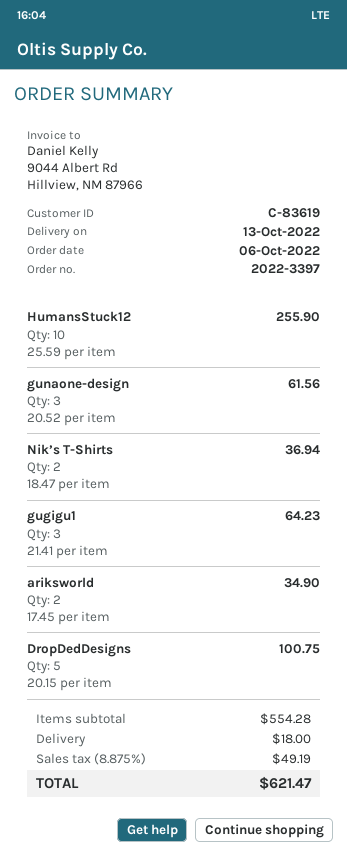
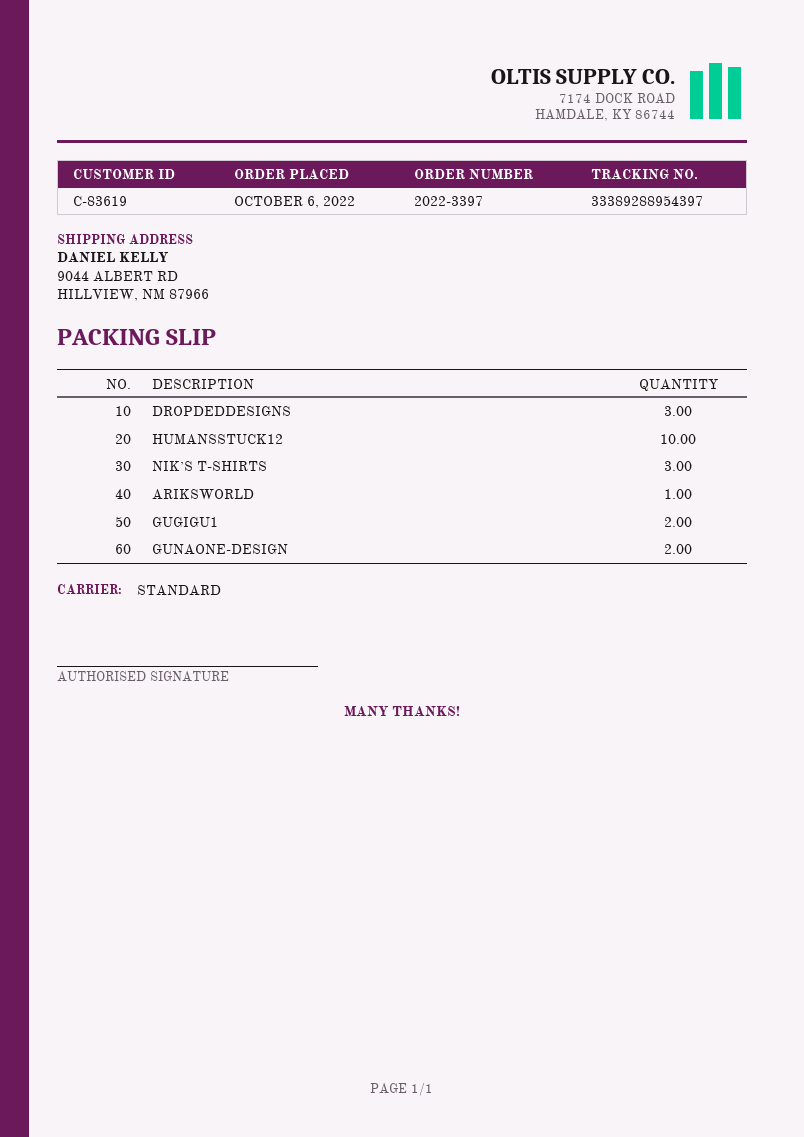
gunaone-design: 3 -> 2
Nik’s T-Shirts: 2 -> 3
gugigu1: 3 -> 2
ariksworld: 2 -> 1
DropDedDesigns: 5 -> 3

